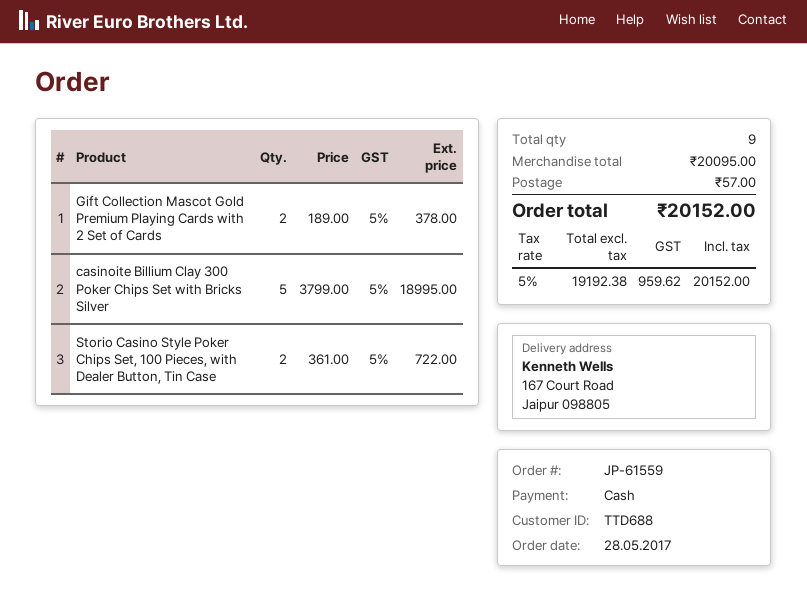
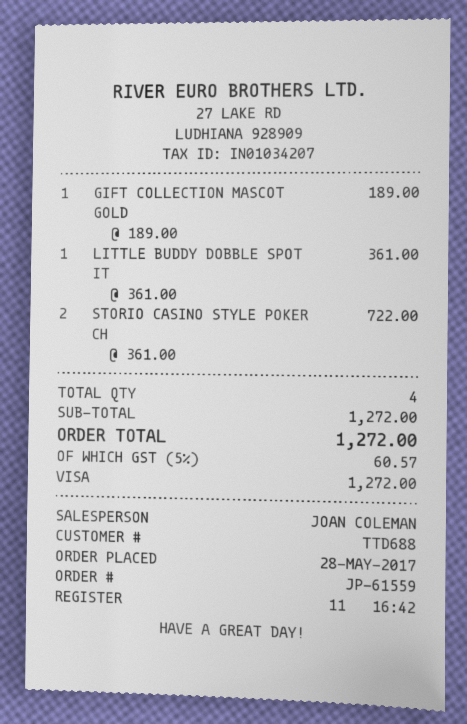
payment method: cash -> Visa
Gift Collection Mascot Gold Premium Playing Cards with 2 Set of Cards: 2 x 189.00 = 378.00 -> 1 x 189.00 = 189.00
casinoite Billium Clay 300 Poker Chips Set with Bricks Silver: 5 x 3799.00 = 18995.00 -> none
LITTLE BUDDY DOBBLE SPOT IT: none -> 1 x 361.00 = 361.00
total quantity: 9 -> 4
subtotal: 20095.00 -> 1272.00
shipping: 57.00 -> none
tax: 5% = 959.62 -> 5% = 60.57
total: 20152.00 -> 1272.00

